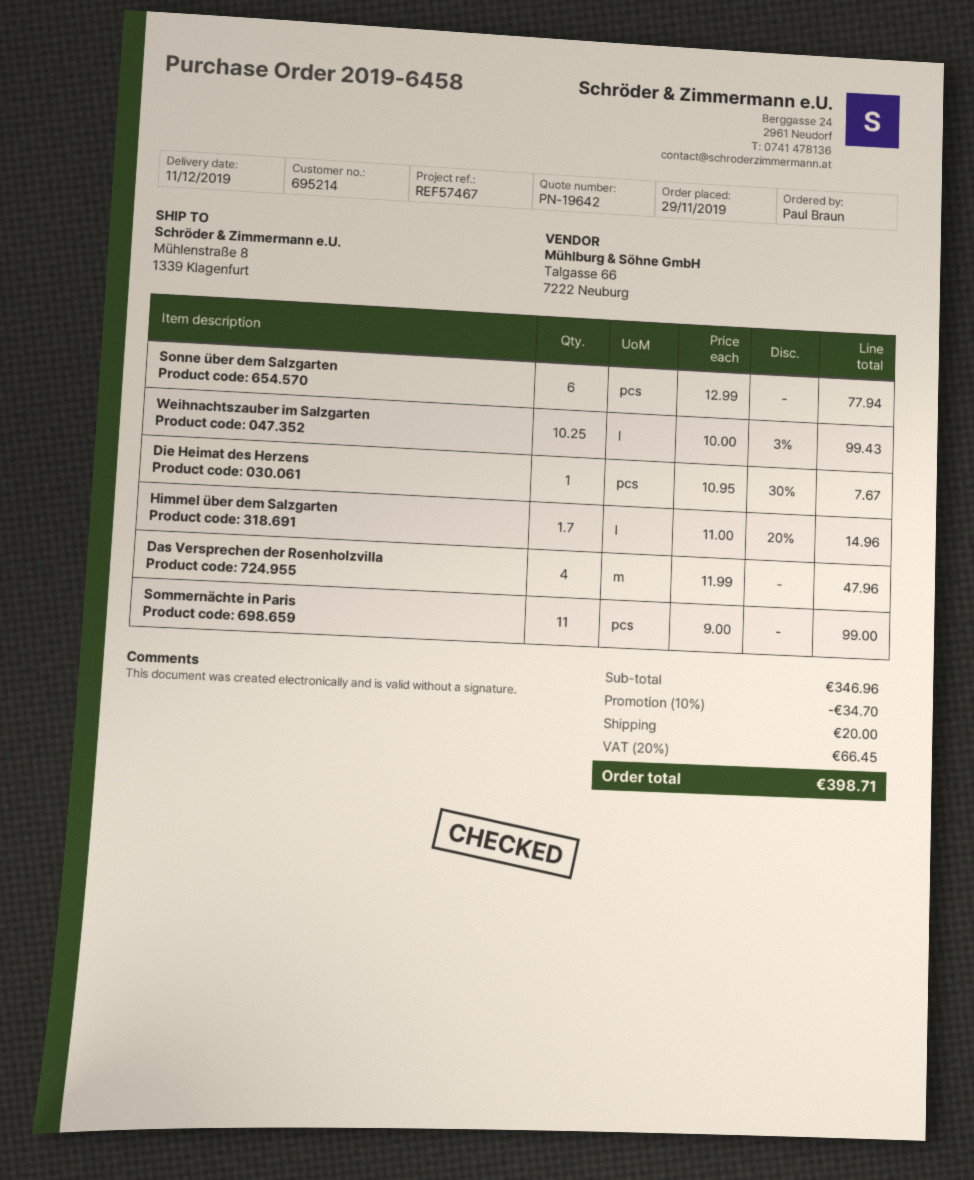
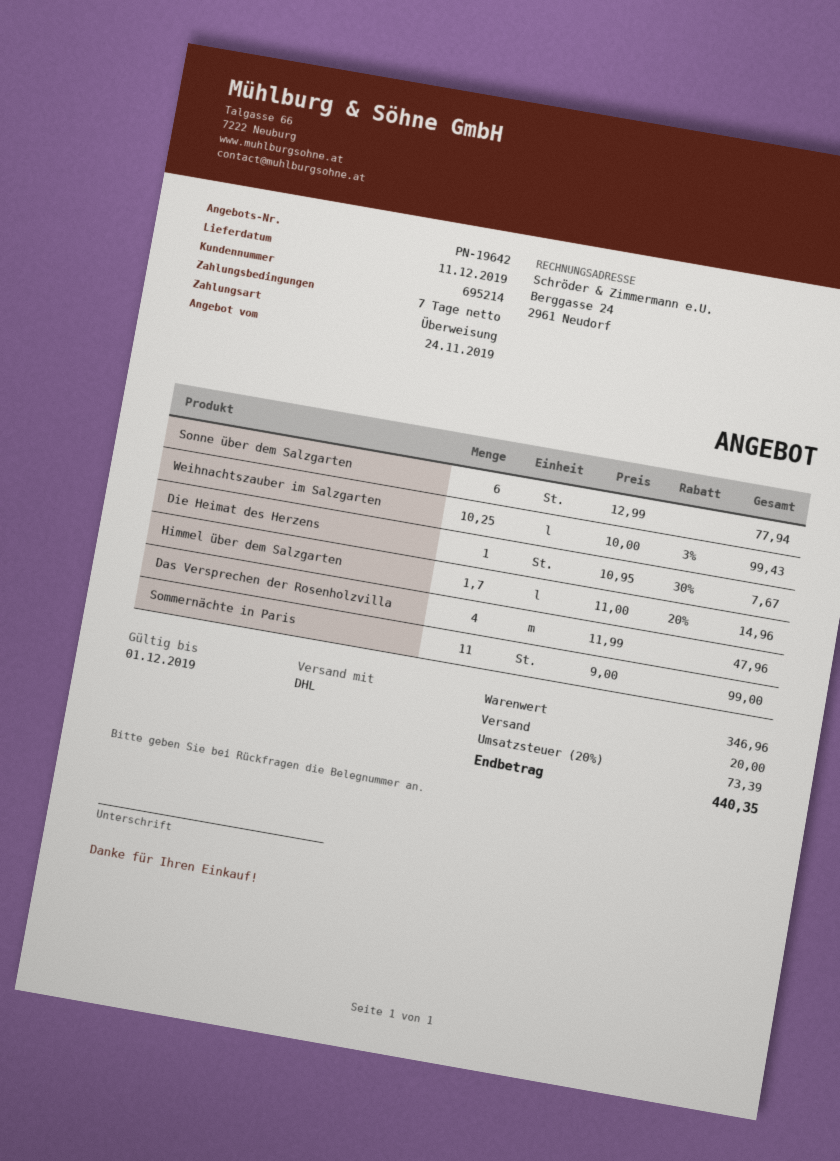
discount: 10% = 34.70 -> none
tax: 20% = 66.45 -> 20% = 73.39
total: 398.71 -> 440.35

